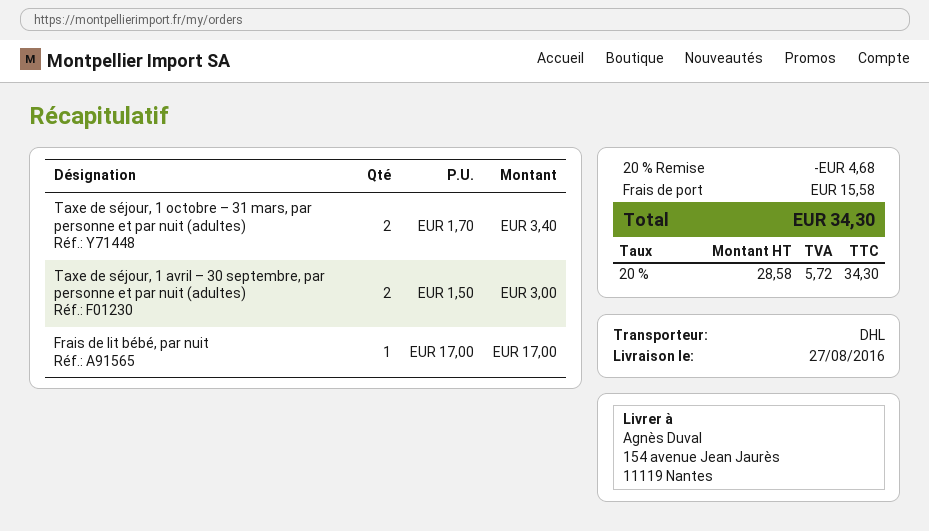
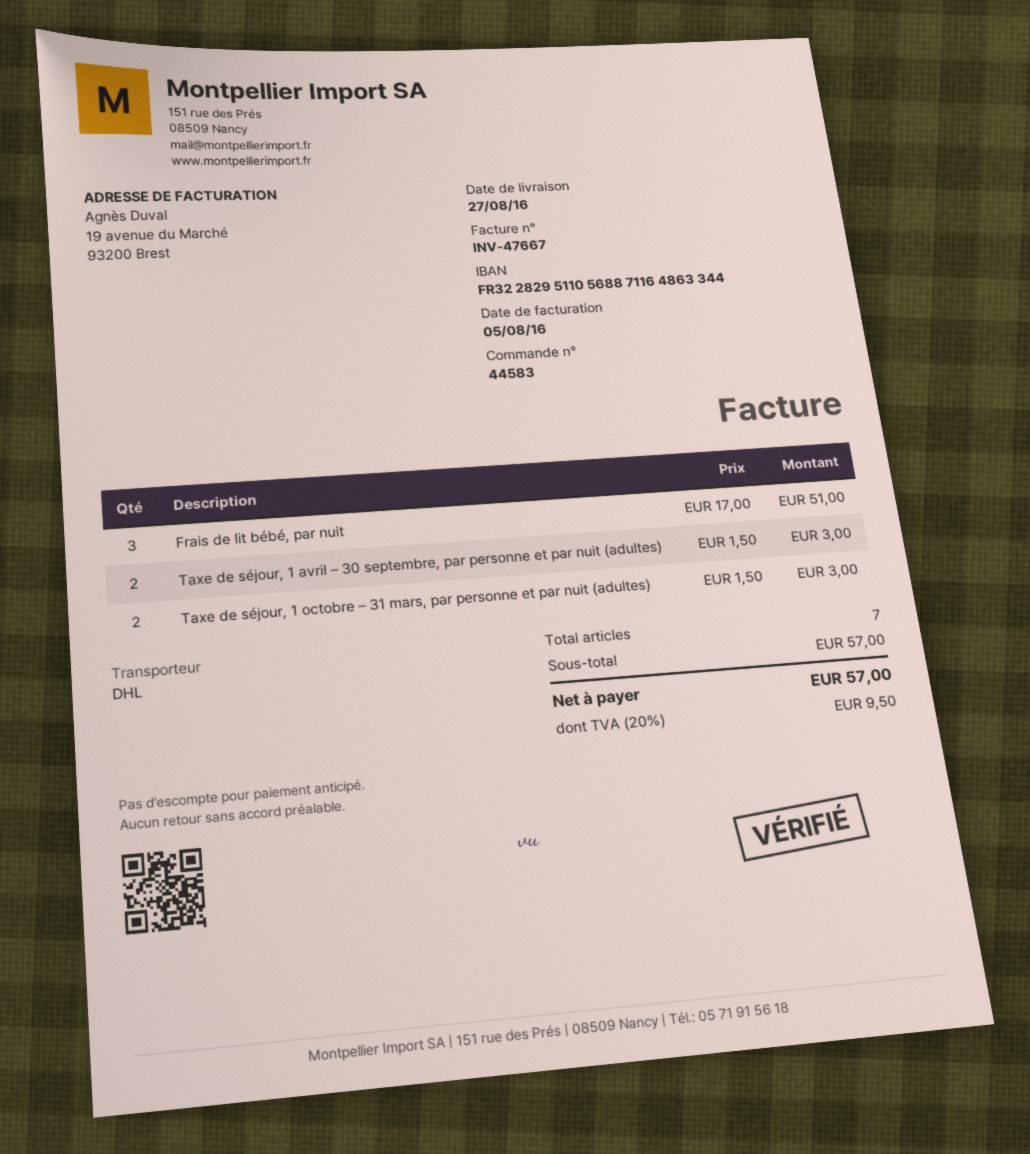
Taxe de séjour, 1 octobre – 31 mars, par personne et par nuit (adultes): 2 x 1.70 = 3.40 -> 2 x 1.50 = 3.00
Frais de lit bébé, par nuit: 1 x 17.00 = 17.00 -> 3 x 17.00 = 51.00
discount: 20% = 4.68 -> none
shipping: 15.58 -> none
tax: 20% = 5.72 -> 20% = 9.50
total: 34.30 -> 57.00

